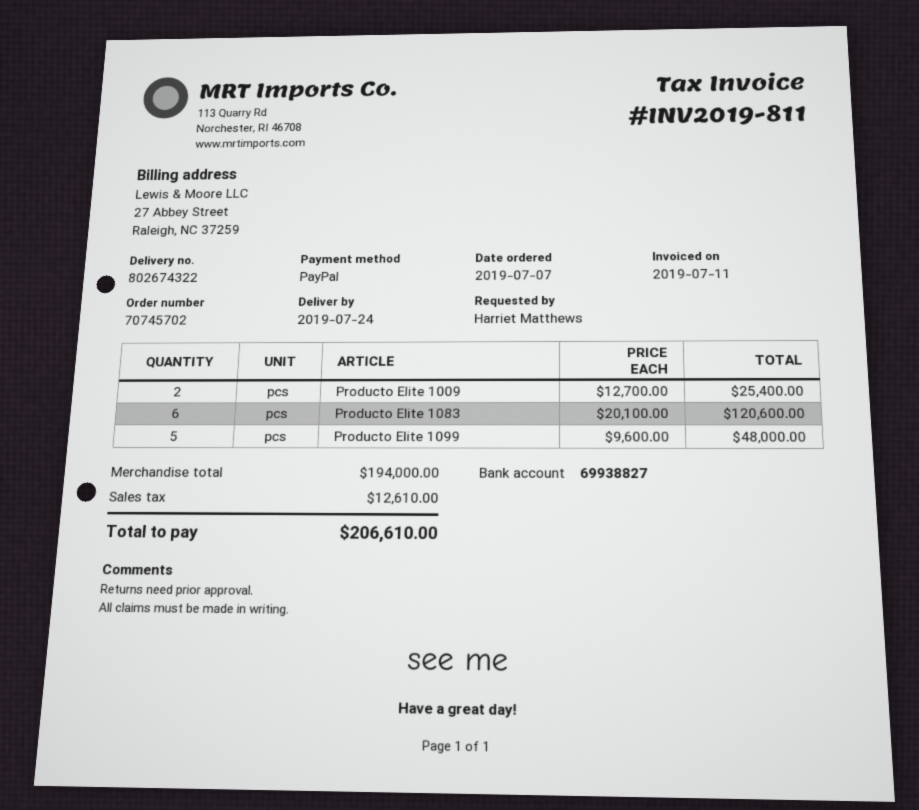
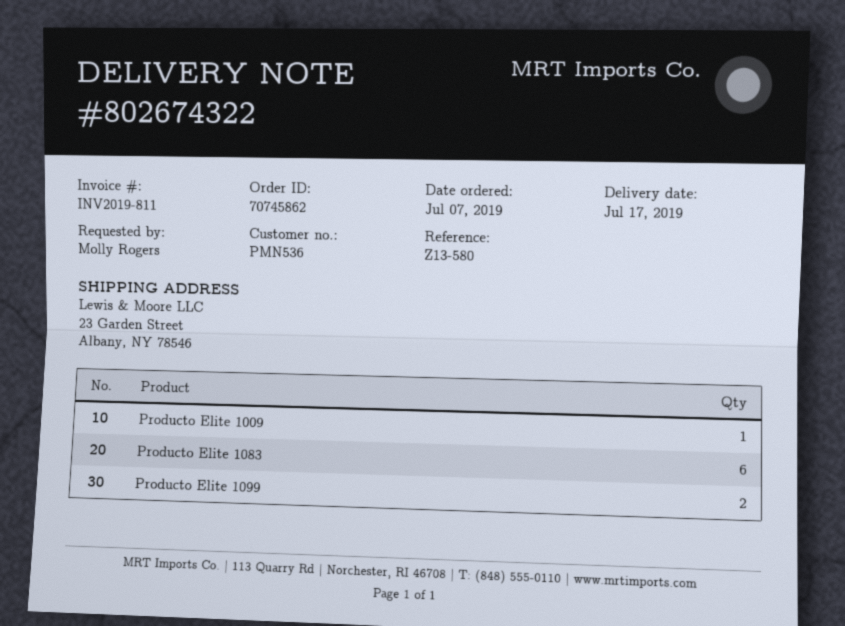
order number: 70745702 -> 70745862
delivery date: 2019-07-24 -> 2019-07-17
ordered by: Harriet Matthews -> Molly Rogers
Producto Elite 1009: 2 -> 1
Producto Elite 1099: 5 -> 2

